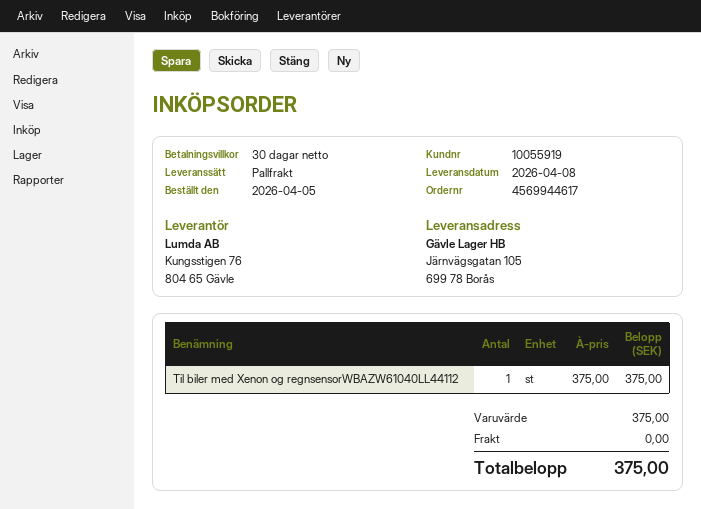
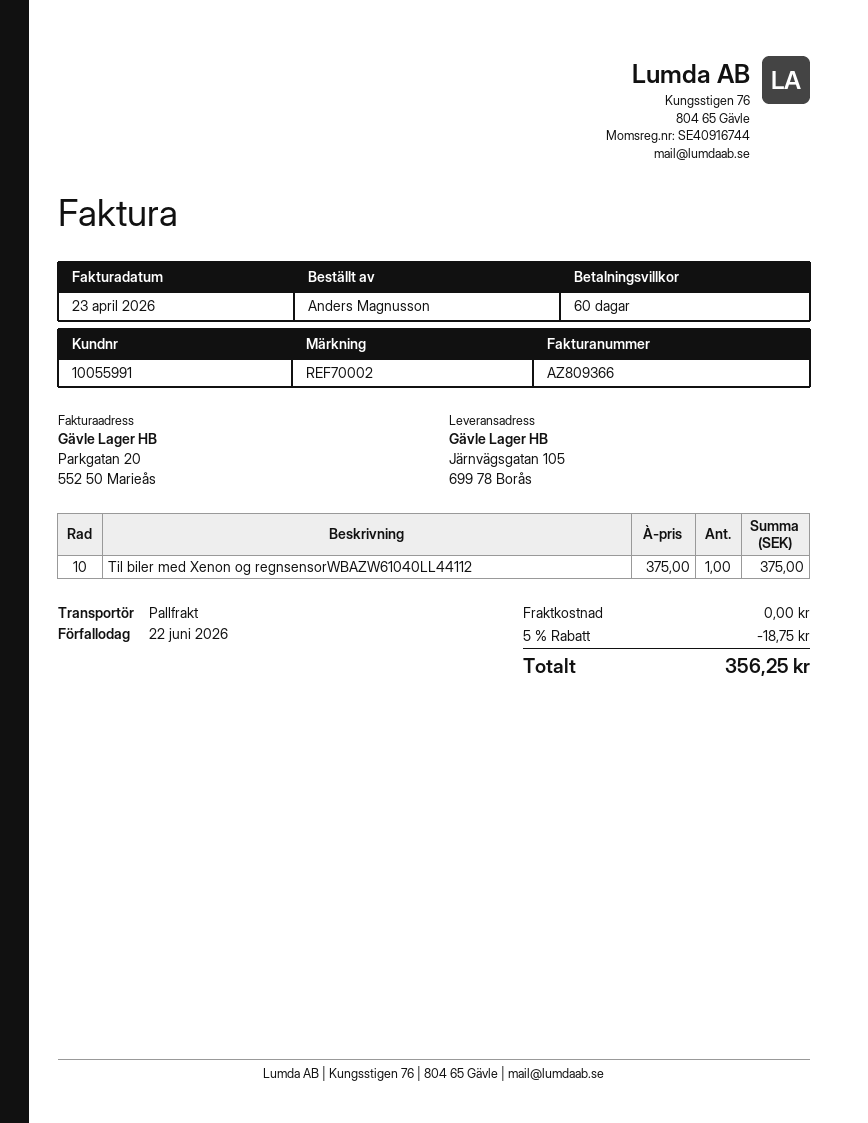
payment terms: 30 days -> 60 days
customer number: 10055919 -> 10055991
discount: none -> 5% = 18.75
total: 375.00 -> 356.25

